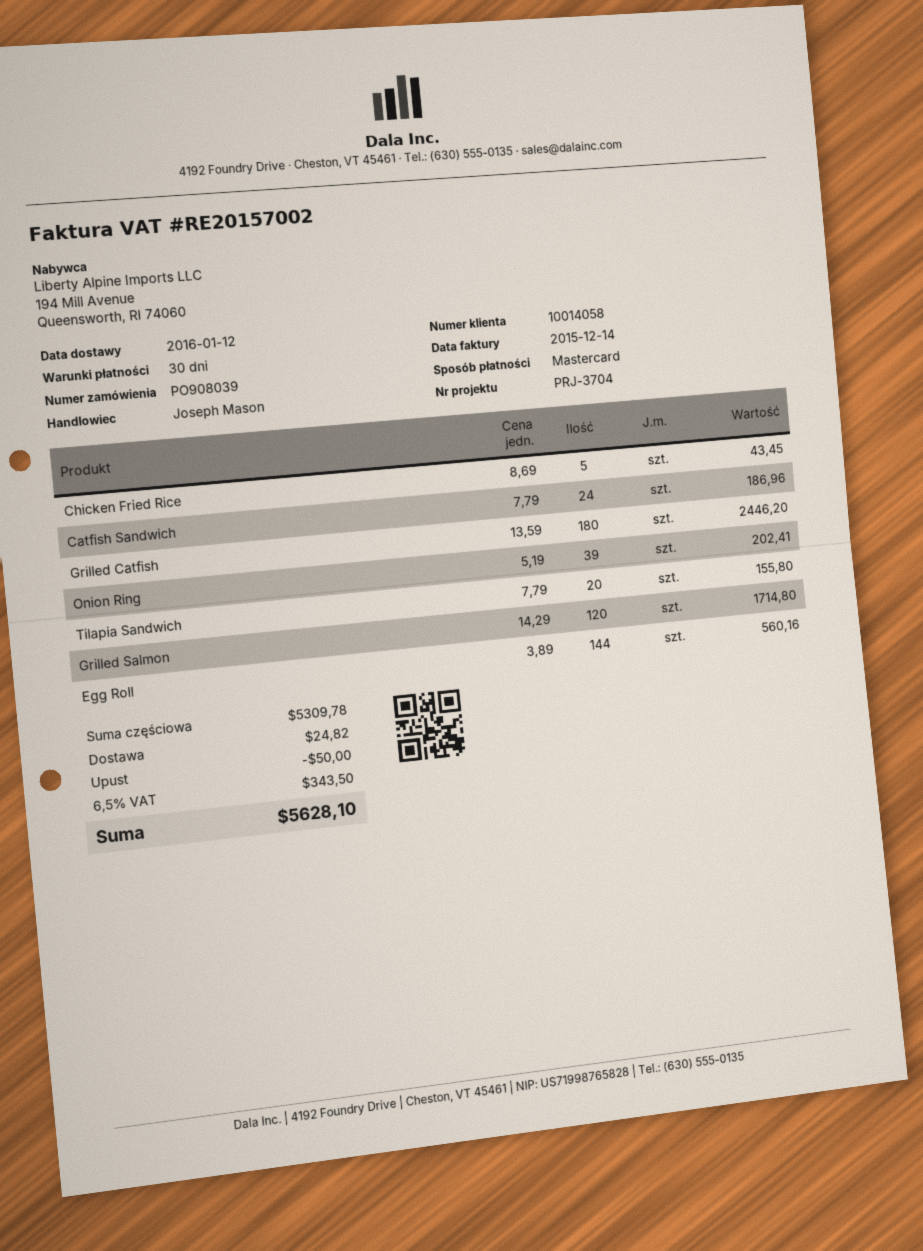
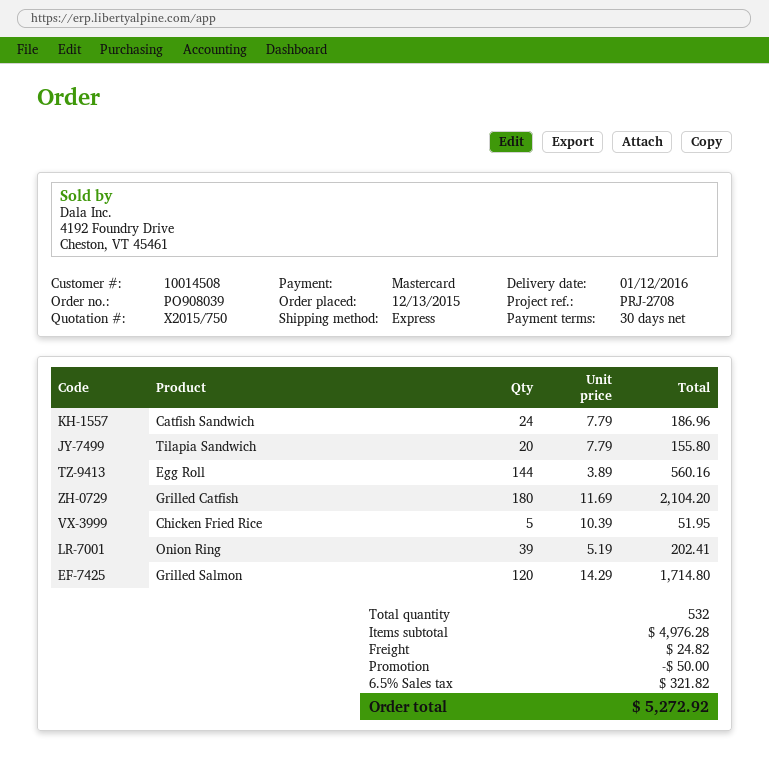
customer number: 10014058 -> 10014508
reference: PRJ-3704 -> PRJ-2708
Chicken Fried Rice: 5 x 8.69 = 43.45 -> 5 x 10.39 = 51.95
Grilled Catfish: 180 x 13.59 = 2446.20 -> 180 x 11.69 = 2104.20
subtotal: 5309.78 -> 4976.28
tax: 6.5% = 343.50 -> 6.5% = 321.82
total: 5628.10 -> 5272.92

